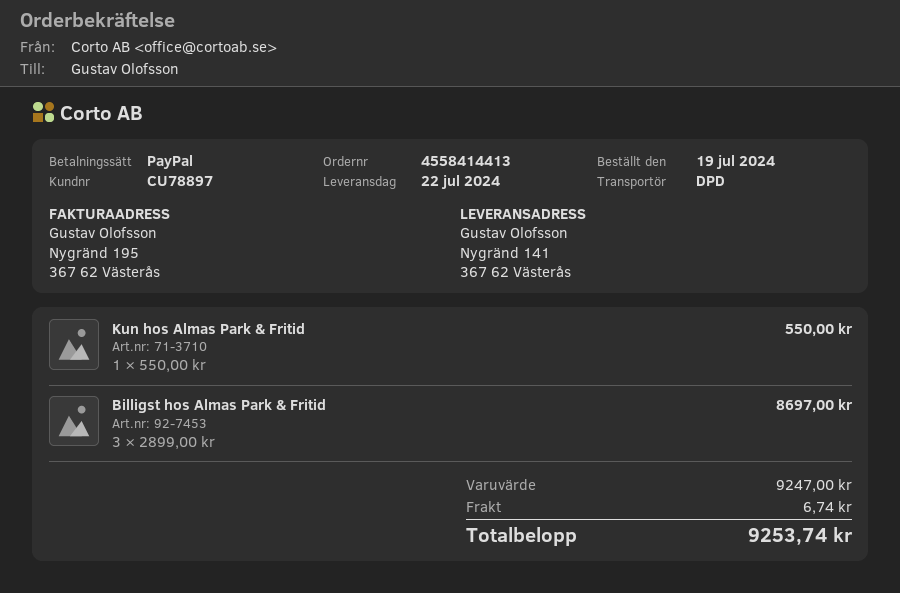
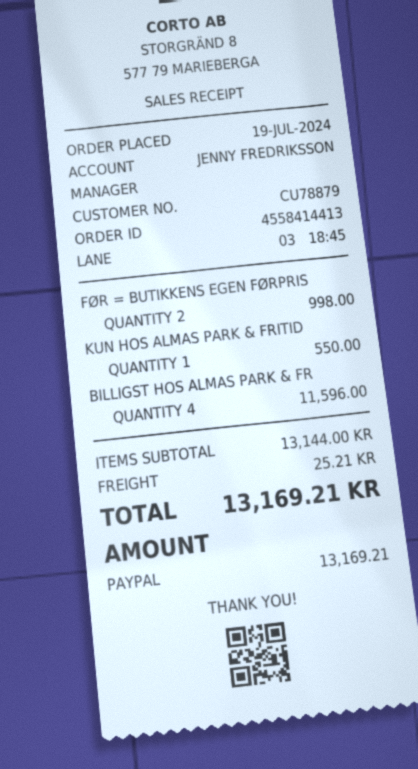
customer number: CU78897 -> CU78879
Billigst hos Almas Park & Fritid: 3 for 8697.00 -> 4 for 11596.00
FØR = BUTIKKENS EGEN FØRPRIS: none -> 2 for 998.00
subtotal: 9247.00 -> 13144.00
shipping: 6.74 -> 25.21
total: 9253.74 -> 13169.21

